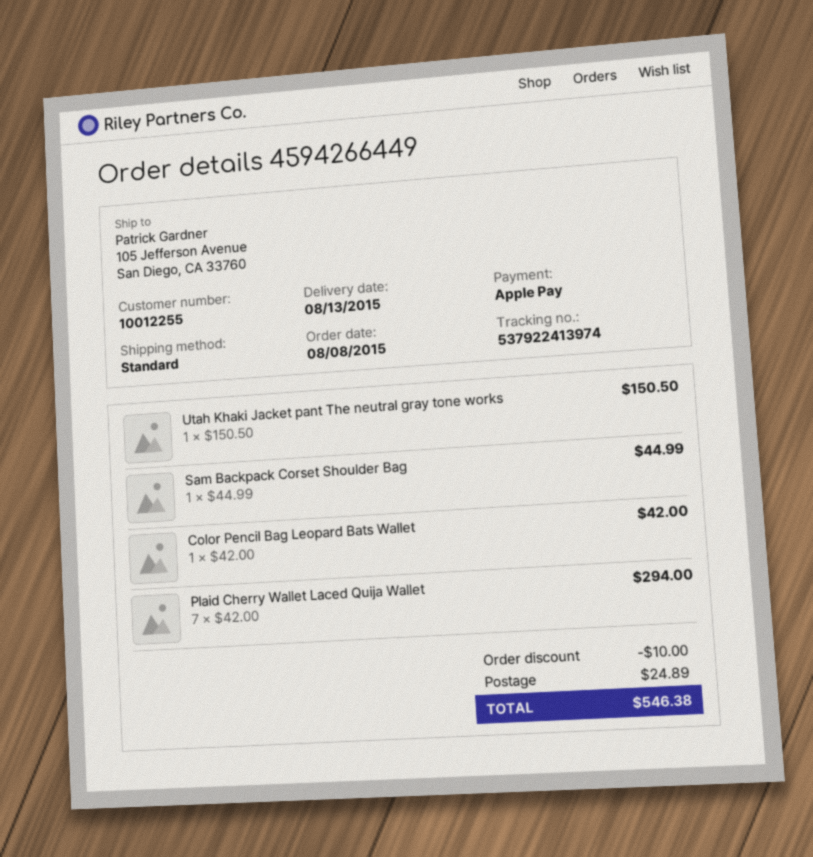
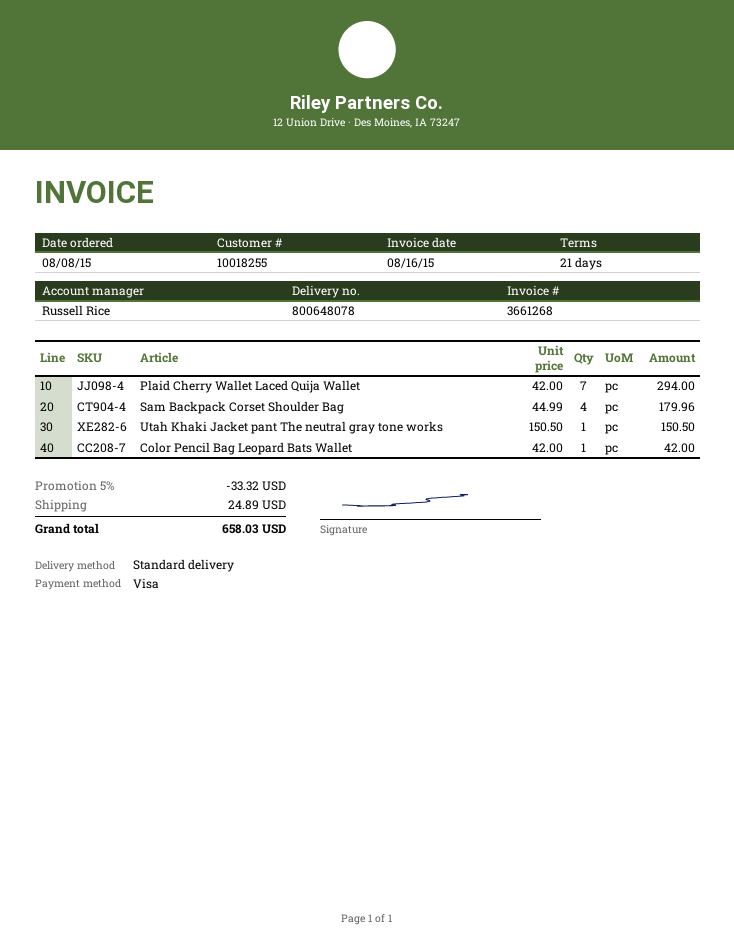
customer number: 10012255 -> 10018255
payment method: Apple Pay -> Visa
Sam Backpack Corset Shoulder Bag: 1 x 44.99 = 44.99 -> 4 x 44.99 = 179.96
discount: 10.00 -> 33.32
total: 546.38 -> 658.03

